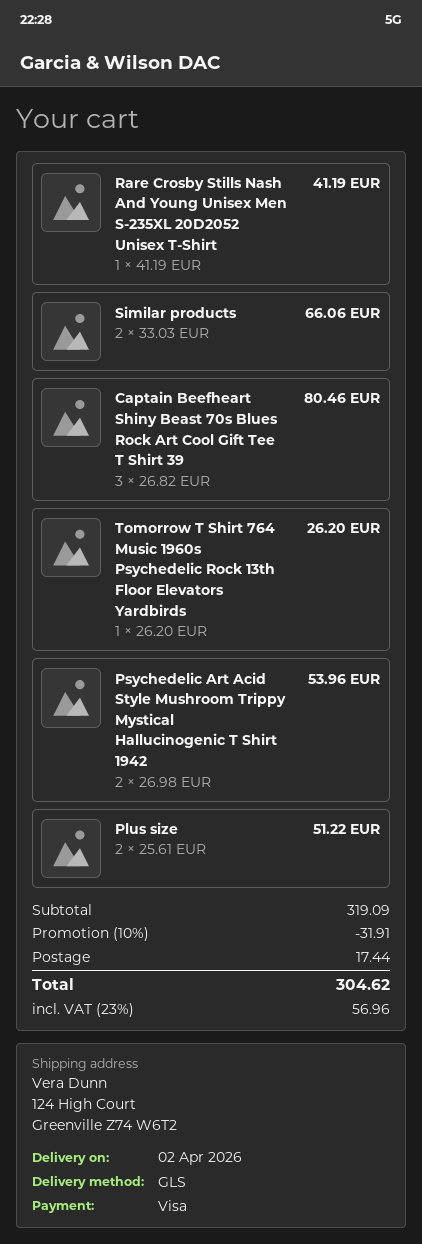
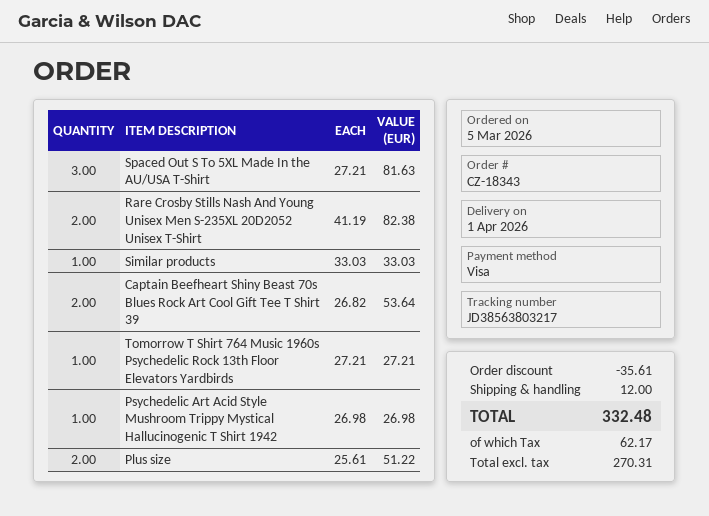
delivery date: 2026-04-02 -> 2026-04-01
Rare Crosby Stills Nash And Young Unisex Men S-235XL 20D2052 Unisex T-Shirt: 1 x 41.19 = 41.19 -> 2 x 41.19 = 82.38
Similar products: 2 x 33.03 = 66.06 -> 1 x 33.03 = 33.03
Captain Beefheart Shiny Beast 70s Blues Rock Art Cool Gift Tee T Shirt 39: 3 x 26.82 = 80.46 -> 2 x 26.82 = 53.64
Tomorrow T Shirt 764 Music 1960s Psychedelic Rock 13th Floor Elevators Yardbirds: 1 x 26.20 = 26.20 -> 1 x 27.21 = 27.21
Psychedelic Art Acid Style Mushroom Trippy Mystical Hallucinogenic T Shirt 1942: 2 x 26.98 = 53.96 -> 1 x 26.98 = 26.98
Spaced Out S To 5XL Made In the AU/USA T-Shirt: none -> 3 x 27.21 = 81.63
discount: 31.91 -> 35.61
shipping: 17.44 -> 12.00
tax: 56.96 -> 62.17
total: 304.62 -> 332.48

